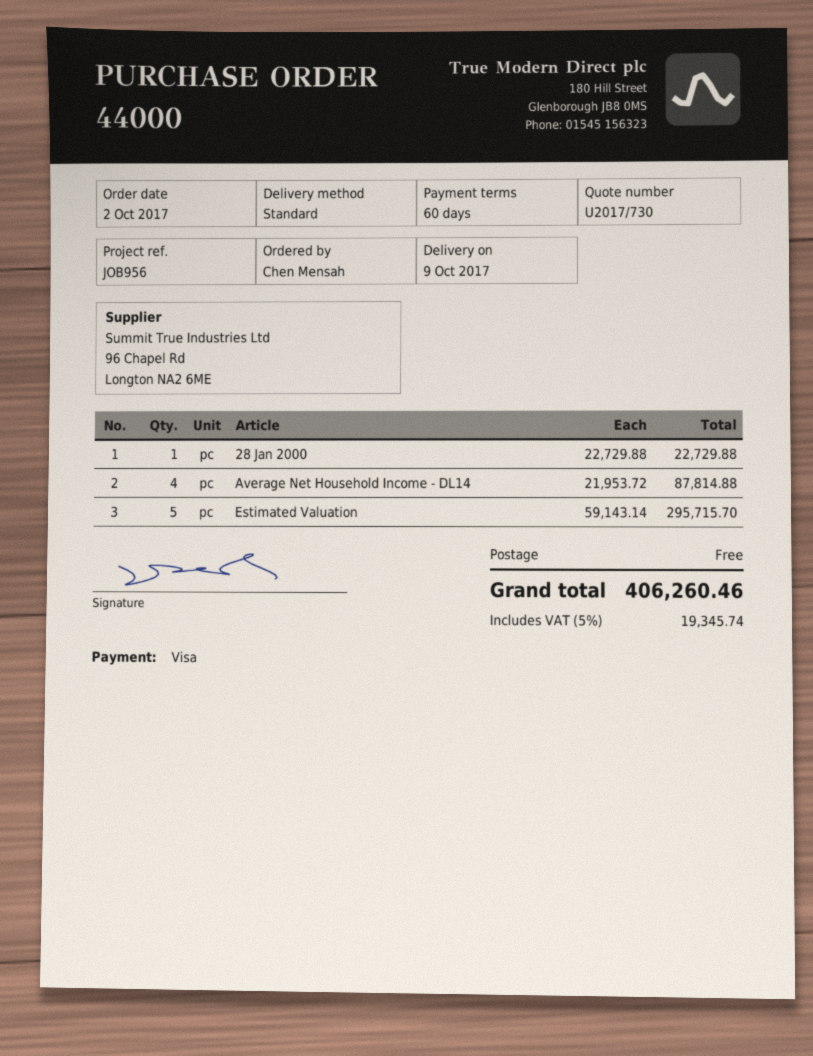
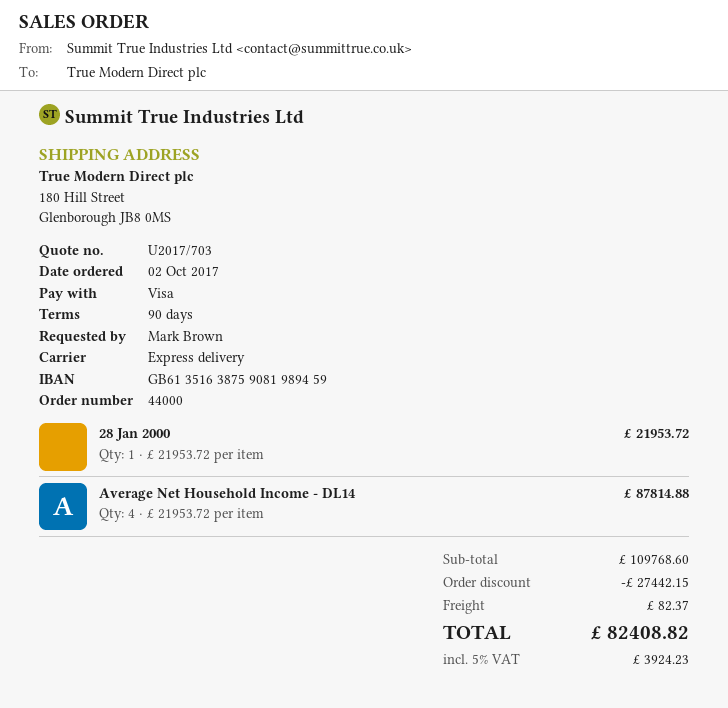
quote number: U2017/730 -> U2017/703
payment terms: 60 days -> 90 days
ordered by: Chen Mensah -> Mark Brown
shipping method: standard -> express
28 Jan 2000: 1 x 22729.88 = 22729.88 -> 1 x 21953.72 = 21953.72
Estimated Valuation: 5 x 59143.14 = 295715.70 -> none
discount: none -> 27442.15
shipping: 0.00 -> 82.37
tax: 5% = 19345.74 -> 5% = 3924.23
total: 406260.46 -> 82408.82

